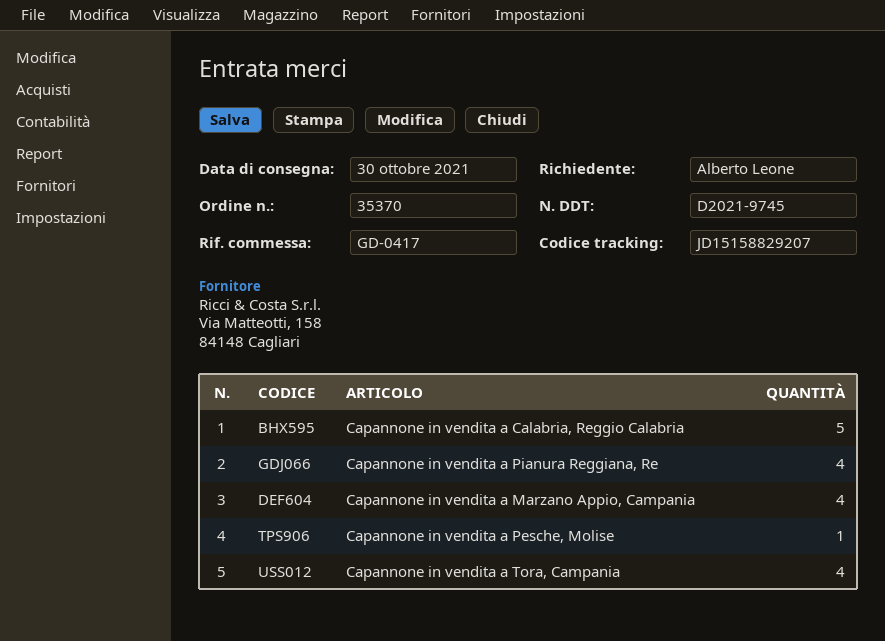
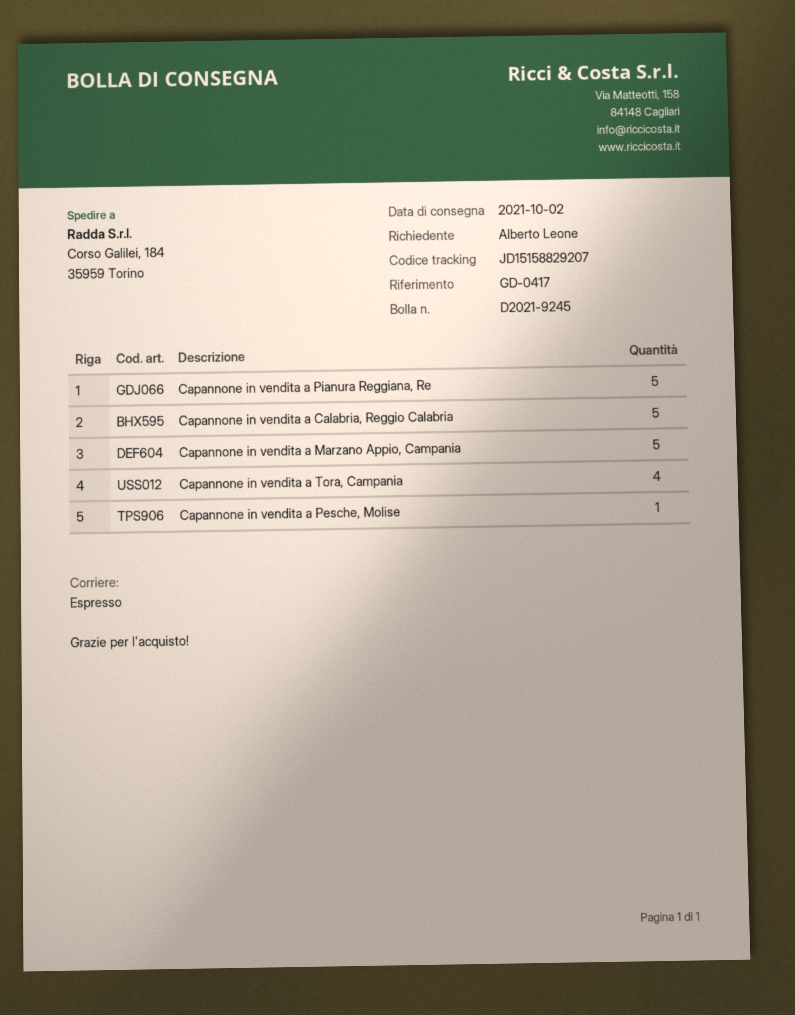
delivery note number: D2021-9745 -> D2021-9245
delivery date: 2021-10-30 -> 2021-10-02
Capannone in vendita a Pianura Reggiana, Re: 4 -> 5
Capannone in vendita a Marzano Appio, Campania: 4 -> 5

